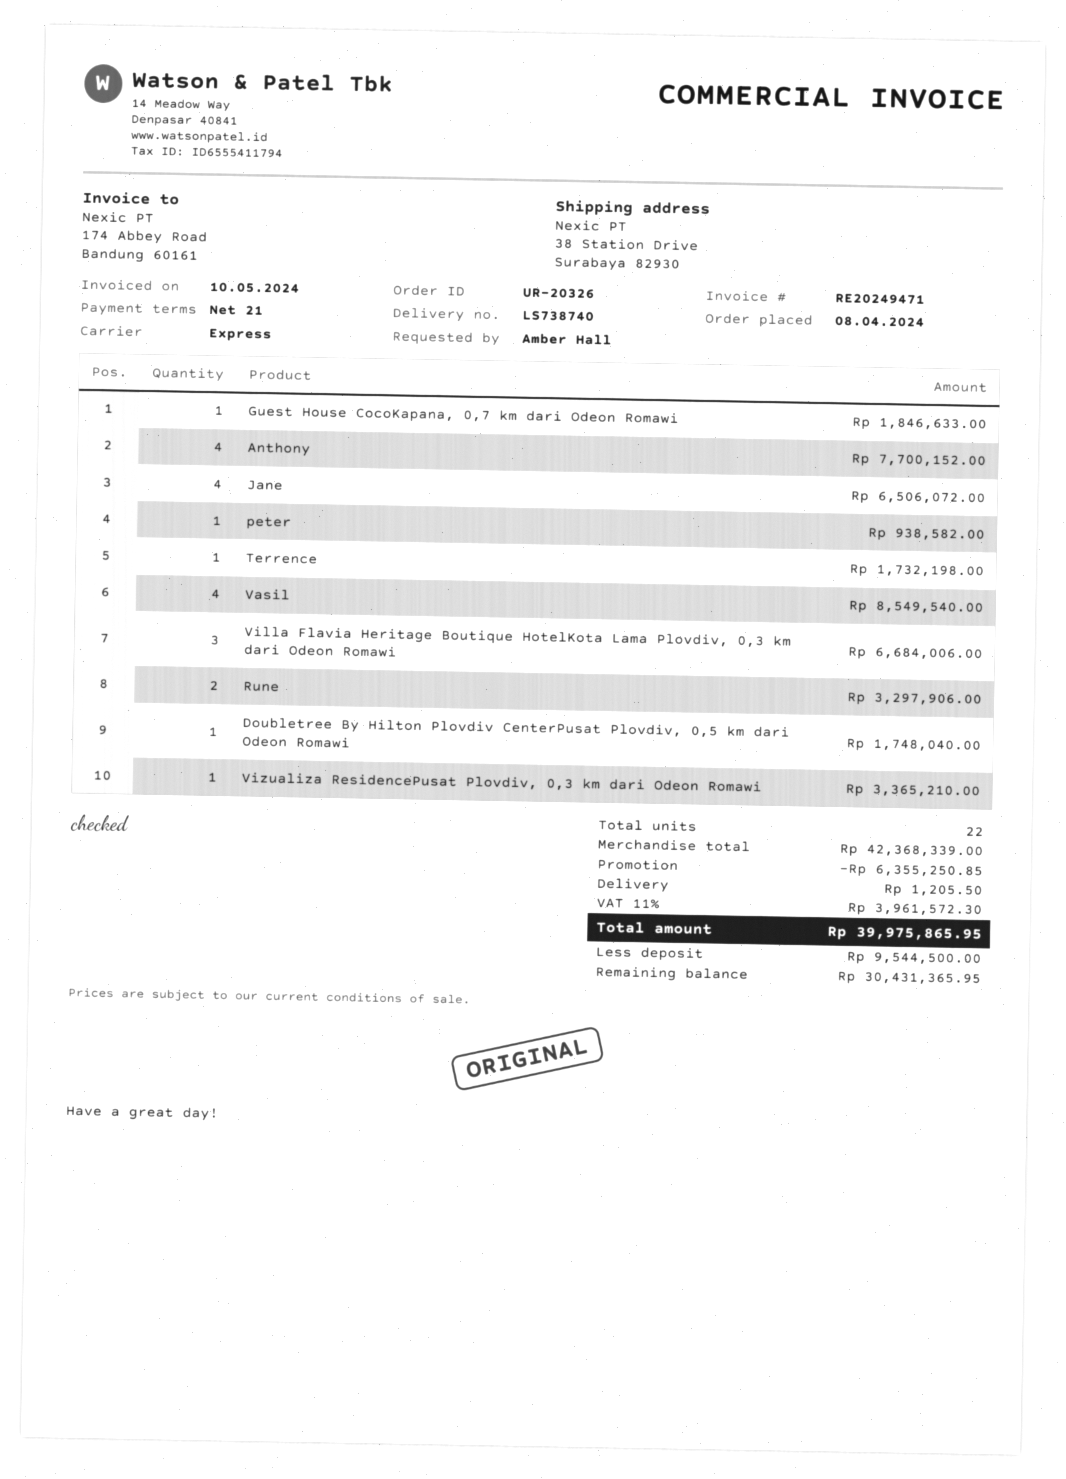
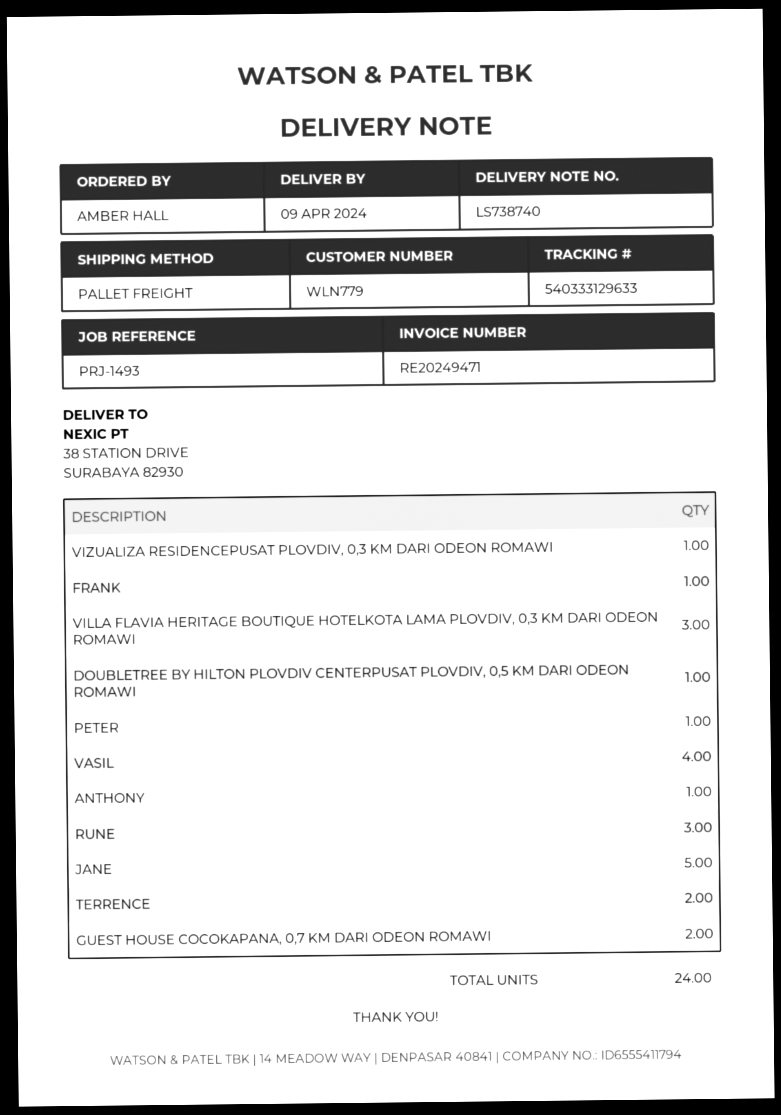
shipping method: express -> pallet freight
Guest House CocoKapana, 0,7 km dari Odeon Romawi: 1 -> 2
Anthony: 4 -> 1
Jane: 4 -> 5
Terrence: 1 -> 2
Rune: 2 -> 3
FRANK: none -> 1
total quantity: 22 -> 24

